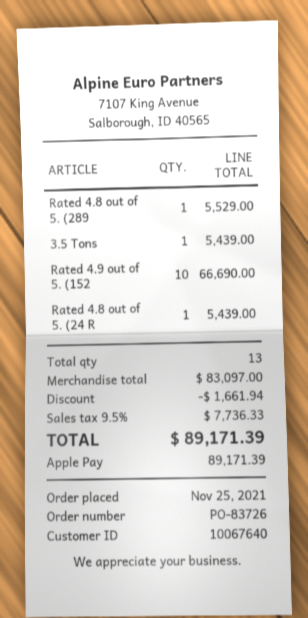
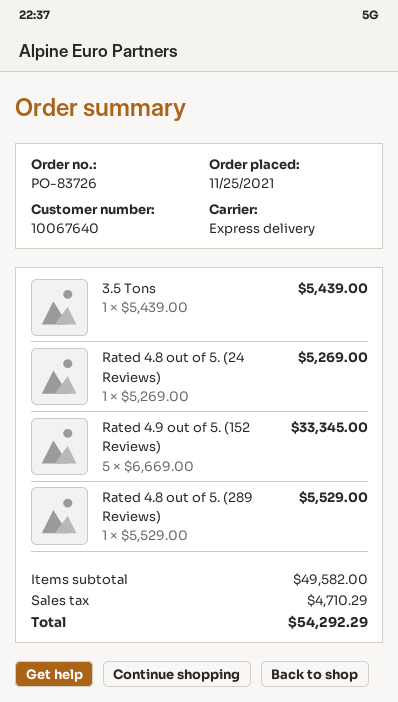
Rated 4.9 out of 5. (152: 10 for 66690.00 -> 5 for 33345.00
Rated 4.8 out of 5. (24 R: 1 for 5439.00 -> 1 for 5269.00
subtotal: 83097.00 -> 49582.00
discount: 1661.94 -> none
tax: 7736.33 -> 4710.29
total: 89171.39 -> 54292.29

